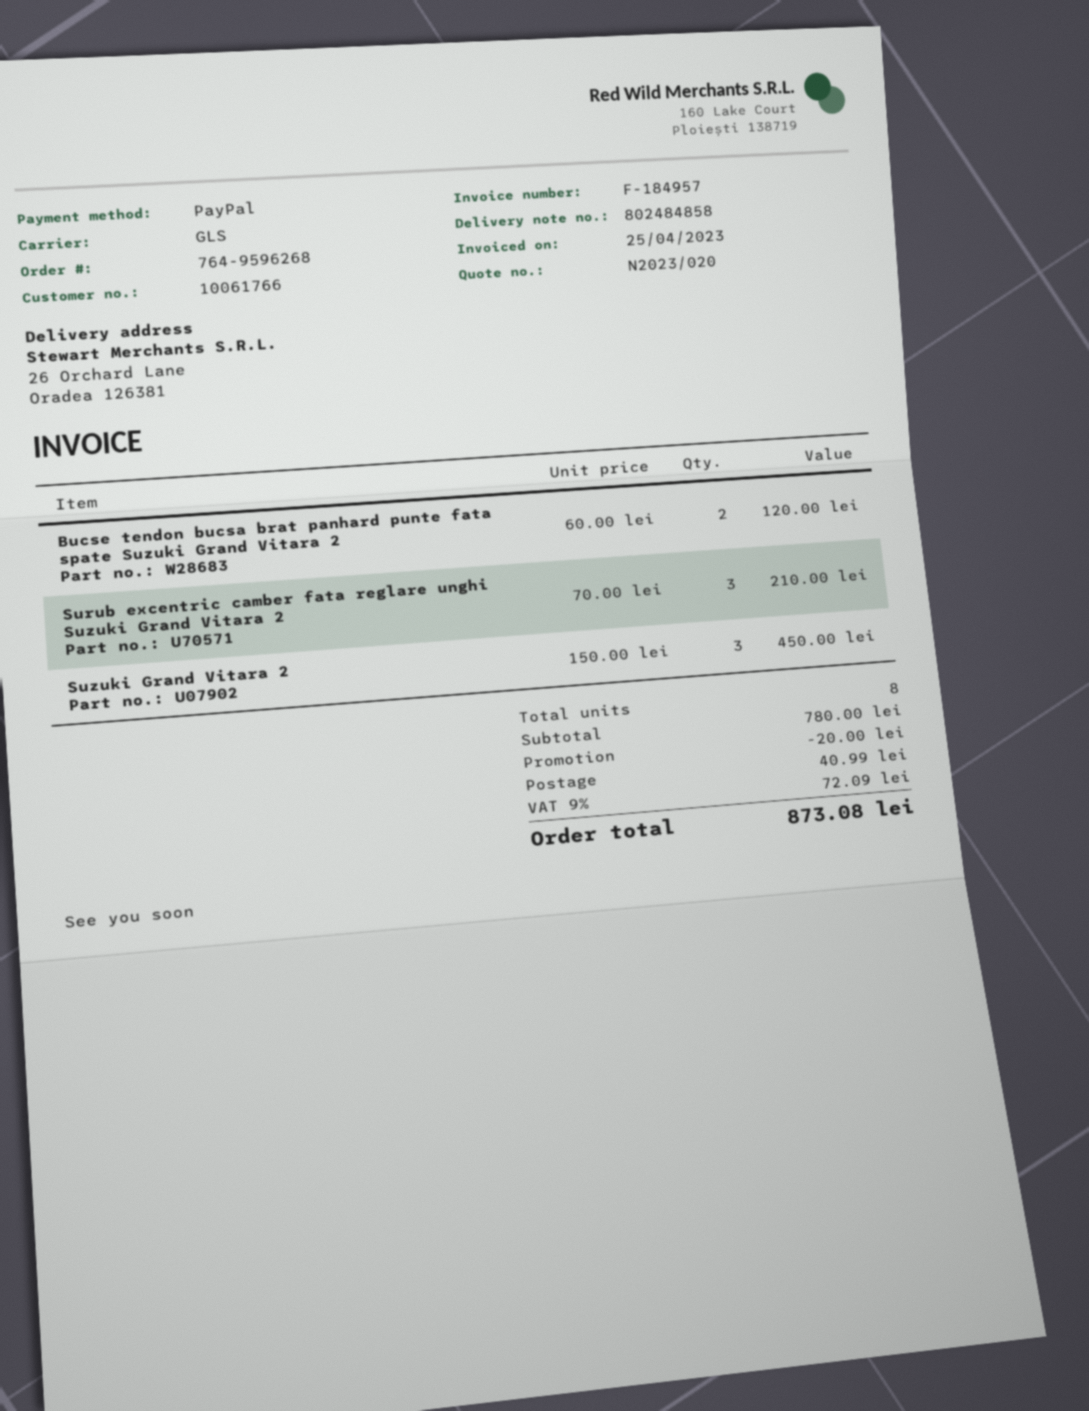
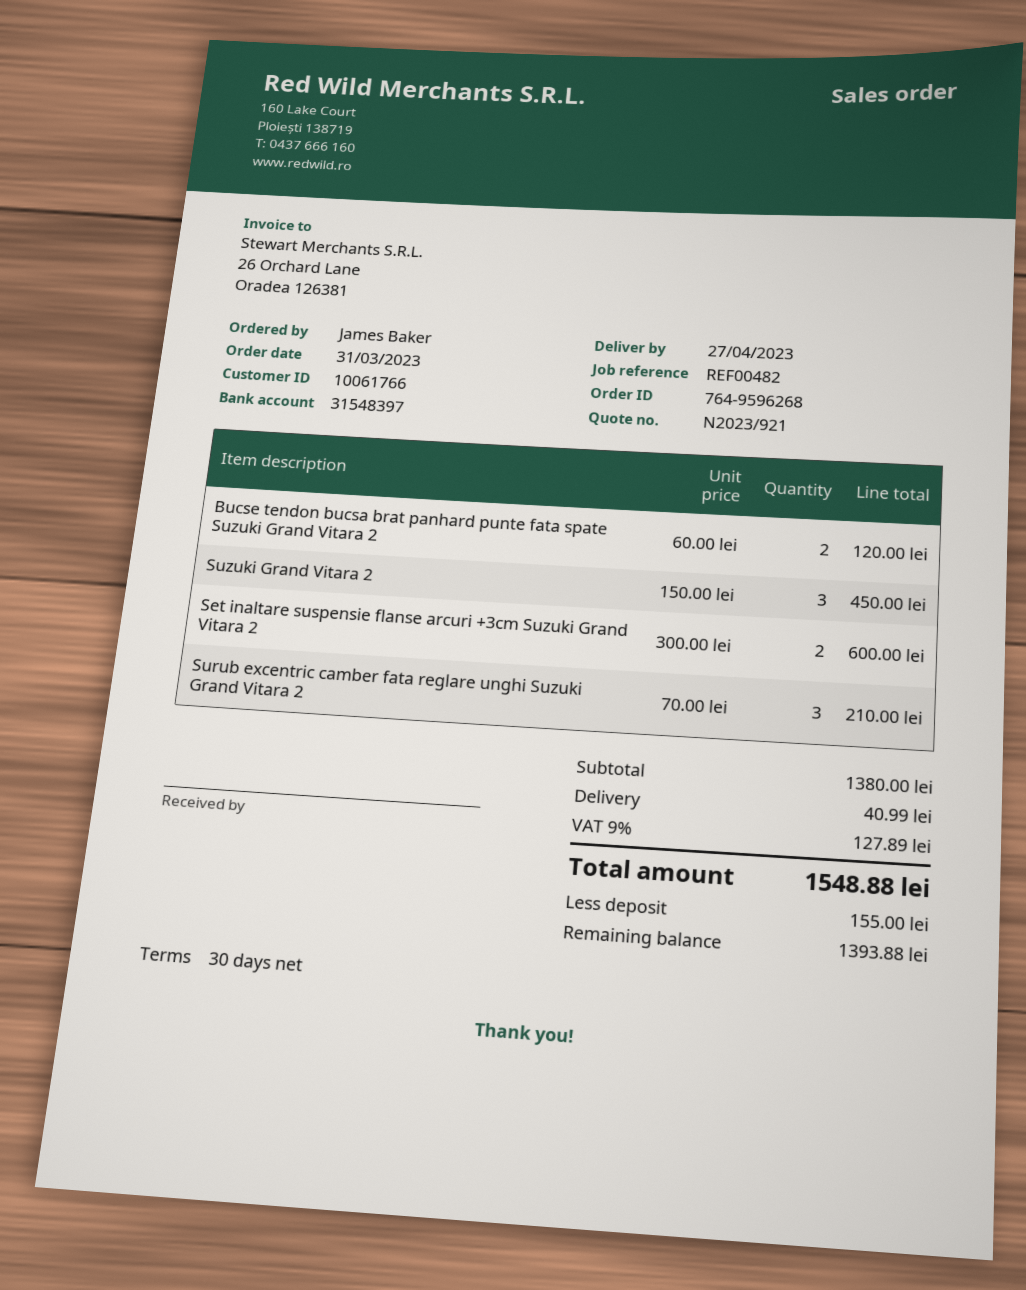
quote number: N2023/020 -> N2023/921
Set inaltare suspensie flanse arcuri +3cm Suzuki Grand Vitara 2: none -> 2 x 300.00 = 600.00
subtotal: 780.00 -> 1380.00
discount: 20.00 -> none
tax: 9% = 72.09 -> 9% = 127.89
total: 873.08 -> 1548.88

